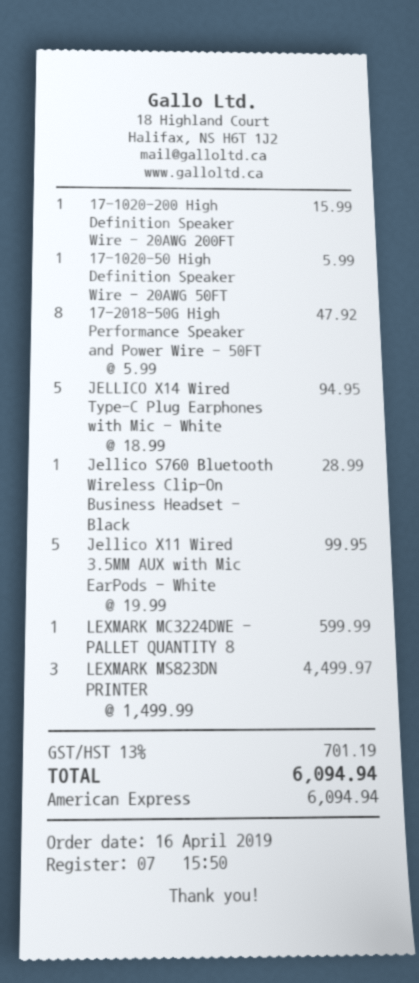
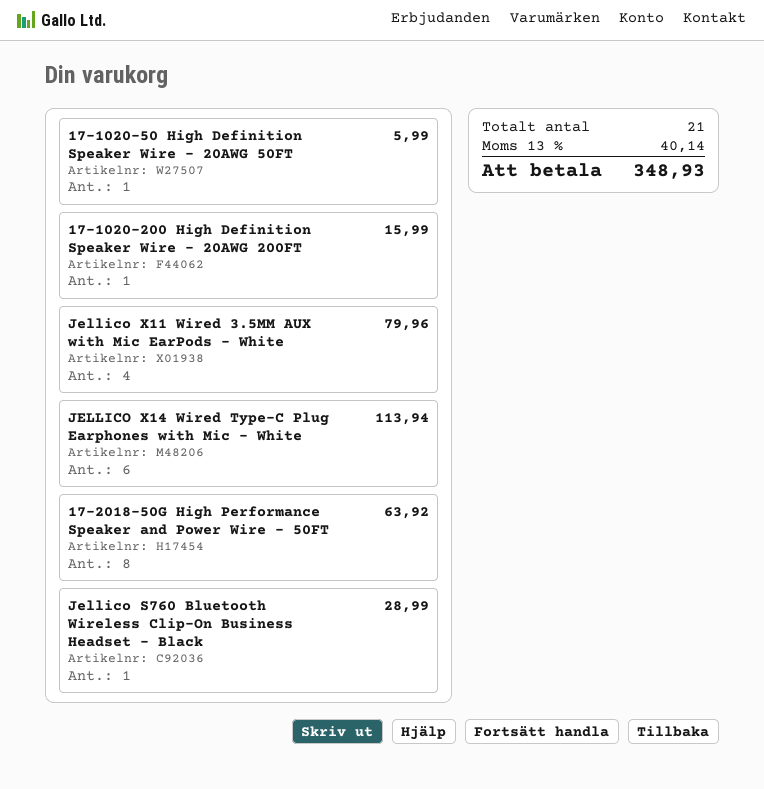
17-2018-50G High Performance Speaker and Power Wire - 50FT: 8 for 47.92 -> 8 for 63.92
JELLICO X14 Wired Type-C Plug Earphones with Mic - White: 5 for 94.95 -> 6 for 113.94
Jellico X11 Wired 3.5MM AUX with Mic EarPods - White: 5 for 99.95 -> 4 for 79.96
LEXMARK MC3224DWE - PALLET QUANTITY 8: 1 for 599.99 -> none
LEXMARK MS823DN PRINTER: 3 for 4499.97 -> none
tax: 13% = 701.19 -> 13% = 40.14
total: 6094.94 -> 348.93

